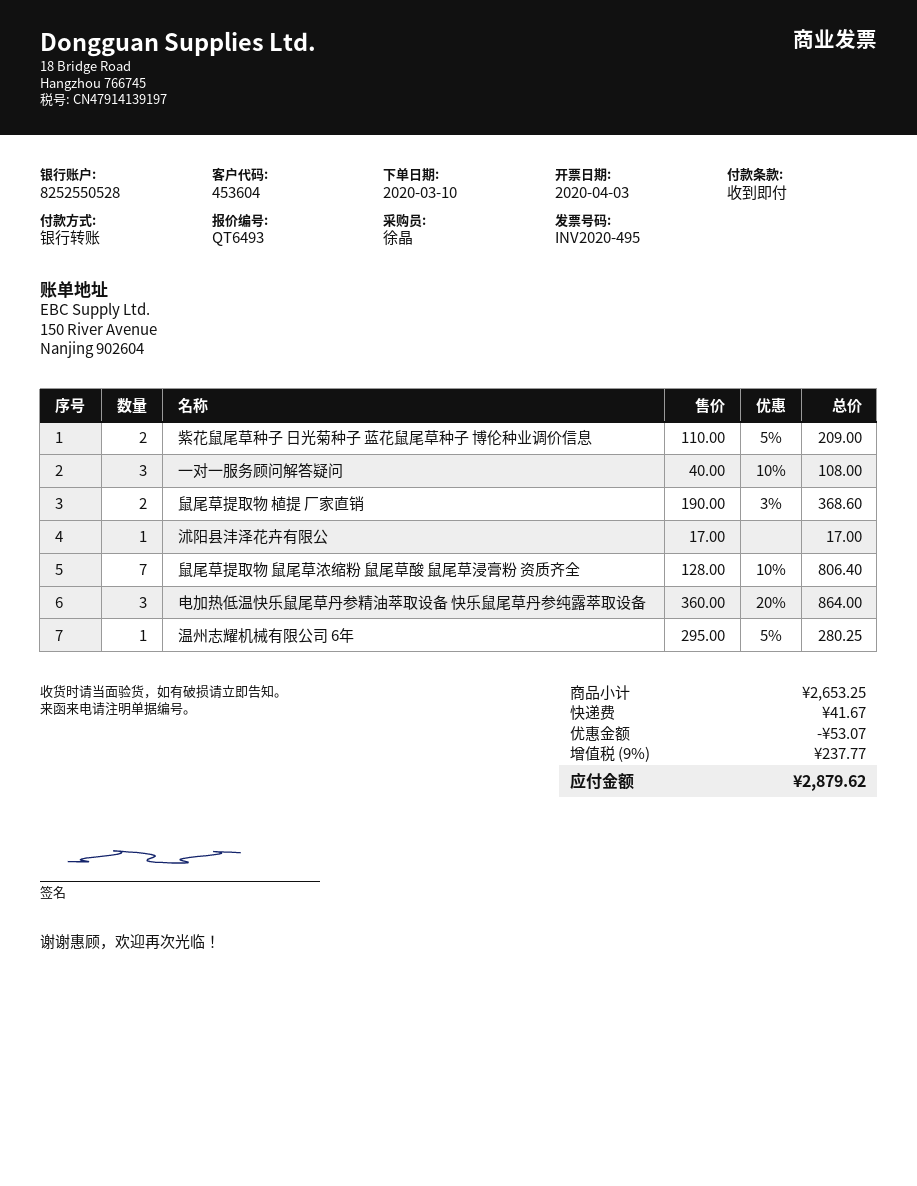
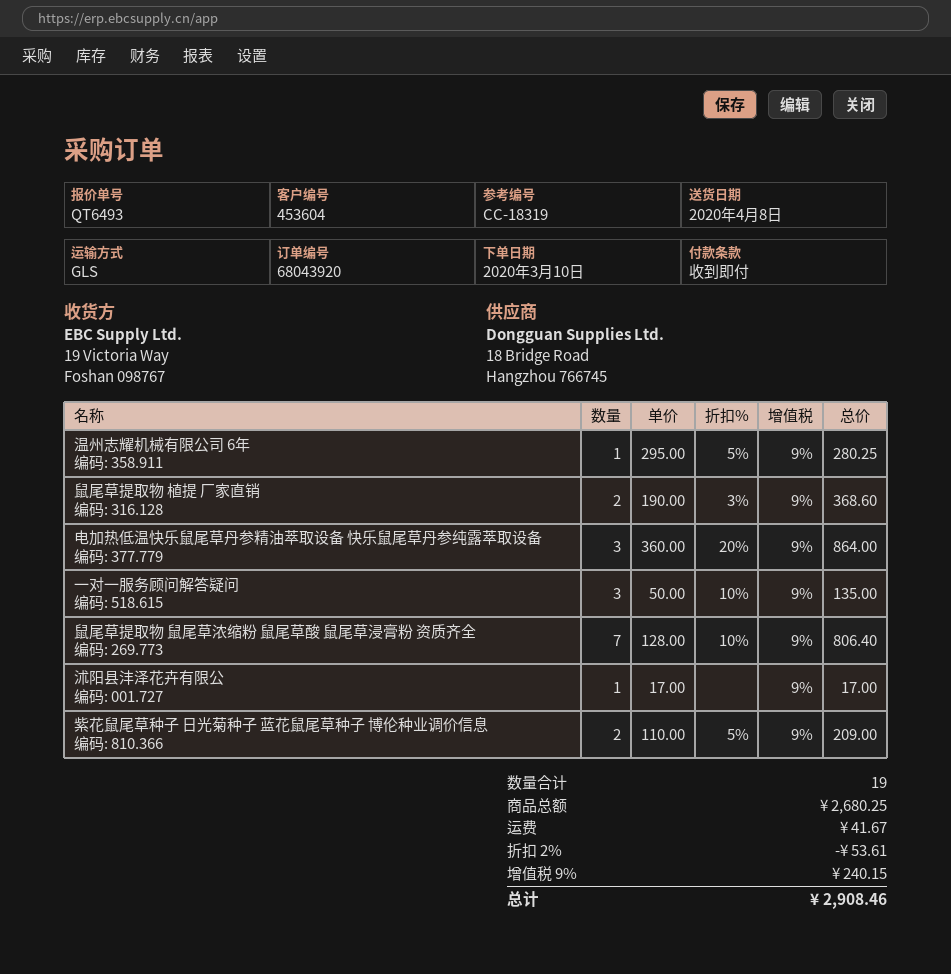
一对一服务顾问解答疑问: 3 x 40.00 - 10% = 108.00 -> 3 x 50.00 - 10% = 135.00
subtotal: 2653.25 -> 2680.25
discount: 53.07 -> 53.61
tax: 9% = 237.77 -> 9% = 240.15
total: 2879.62 -> 2908.46

